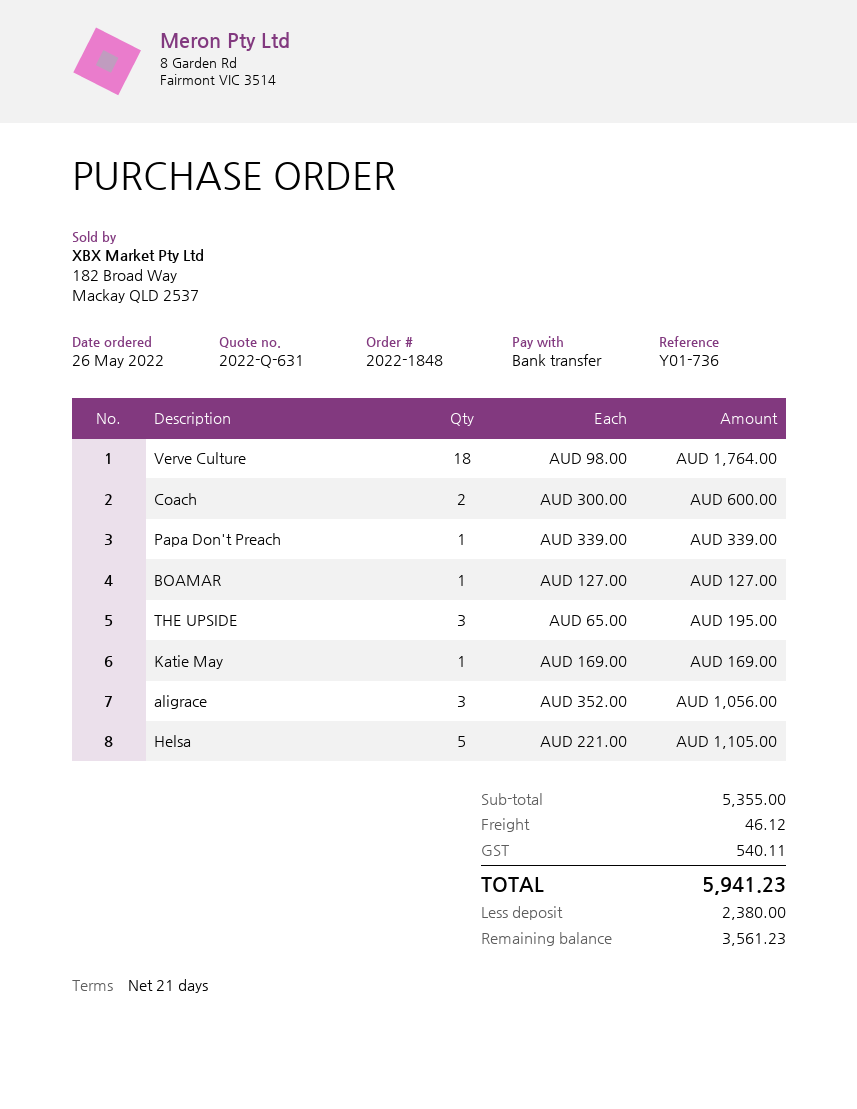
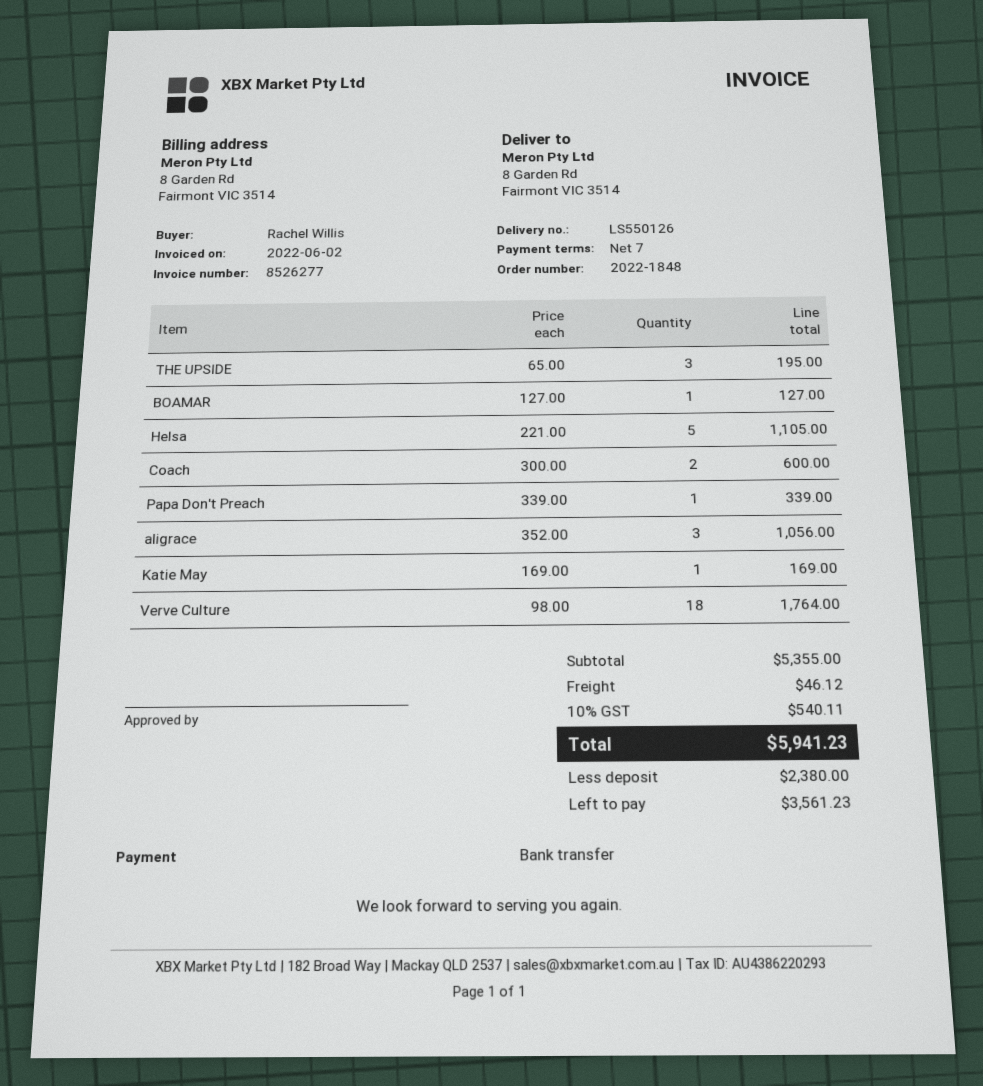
payment terms: 21 days -> 7 days

